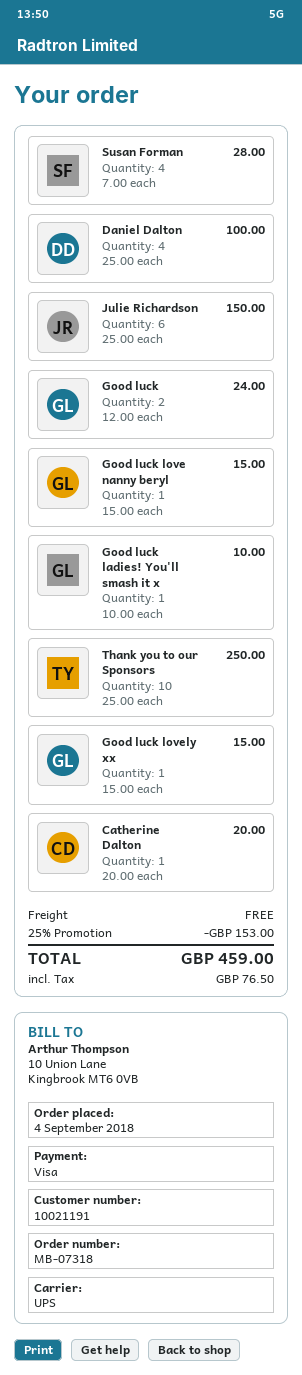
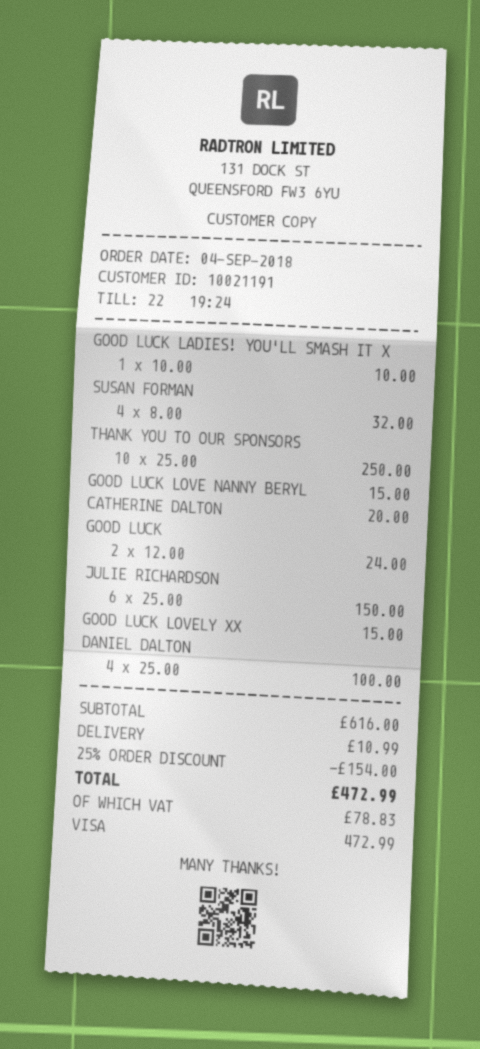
Susan Forman: 4 x 7.00 = 28.00 -> 4 x 8.00 = 32.00
discount: 25% = 153.00 -> 25% = 154.00
shipping: 0.00 -> 10.99
tax: 76.50 -> 78.83
total: 459.00 -> 472.99

